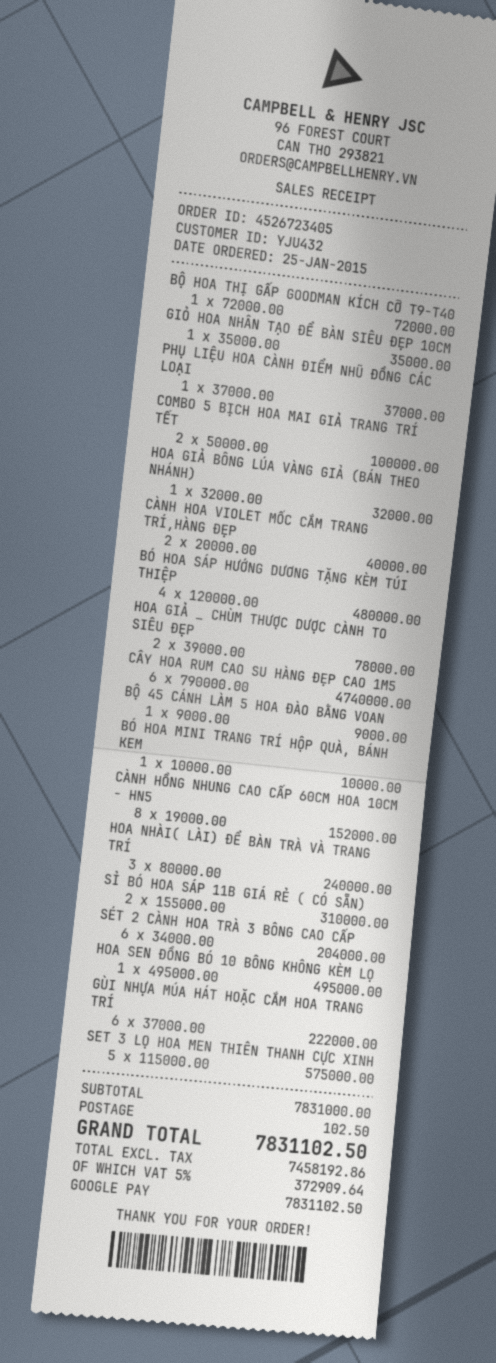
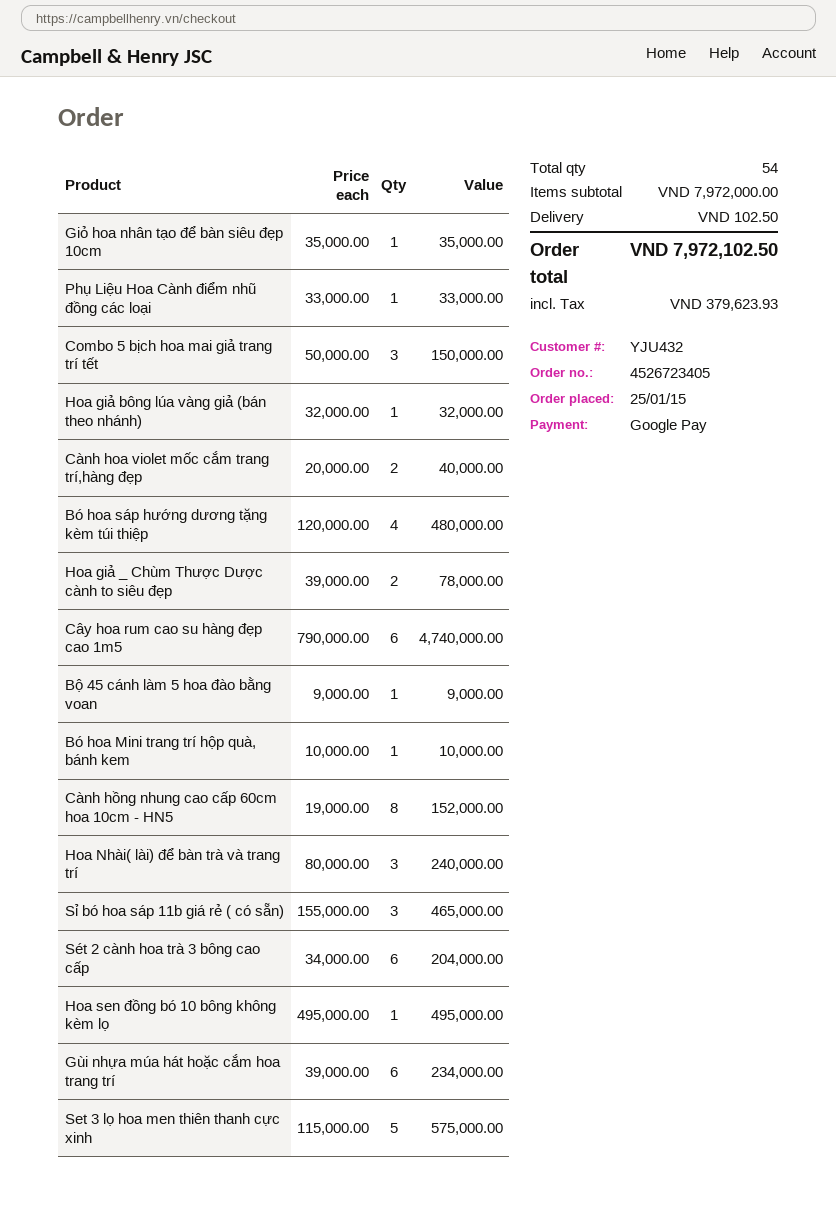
BỘ HOA THỊ GẤP GOODMAN KÍCH CỠ T9-T40: 1 x 72000.00 = 72000.00 -> none
PHỤ LIỆU HOA CÀNH ĐIỂM NHŨ ĐỒNG CÁC LOẠI: 1 x 37000.00 = 37000.00 -> 1 x 33000.00 = 33000.00
COMBO 5 BỊCH HOA MAI GIẢ TRANG TRÍ TẾT: 2 x 50000.00 = 100000.00 -> 3 x 50000.00 = 150000.00
SỈ BÓ HOA SÁP 11B GIÁ RẺ ( CÓ SẴN): 2 x 155000.00 = 310000.00 -> 3 x 155000.00 = 465000.00
GÙI NHỰA MÚA HÁT HOẶC CẮM HOA TRANG TRÍ: 6 x 37000.00 = 222000.00 -> 6 x 39000.00 = 234000.00
subtotal: 7831000.00 -> 7972000.00
tax: 372909.64 -> 379623.93
total: 7831102.50 -> 7972102.50

